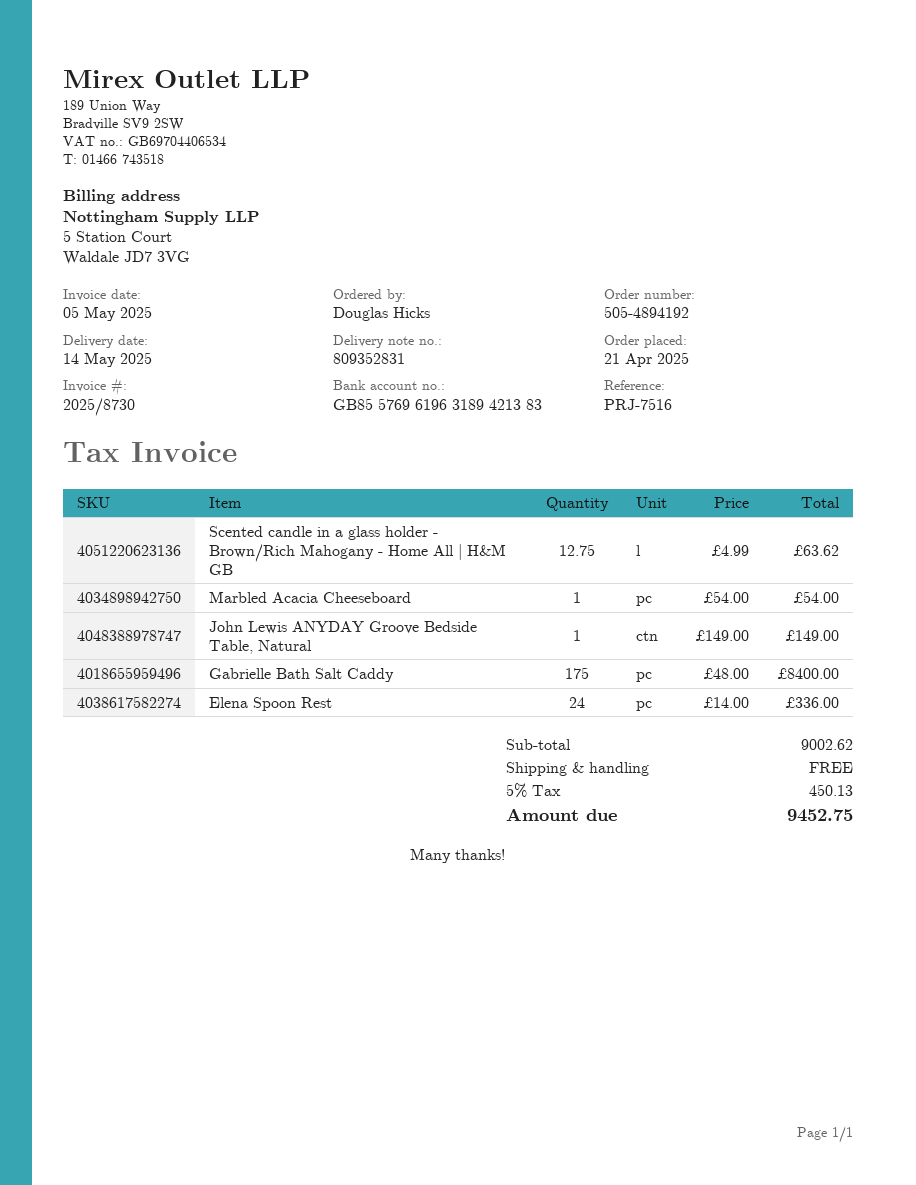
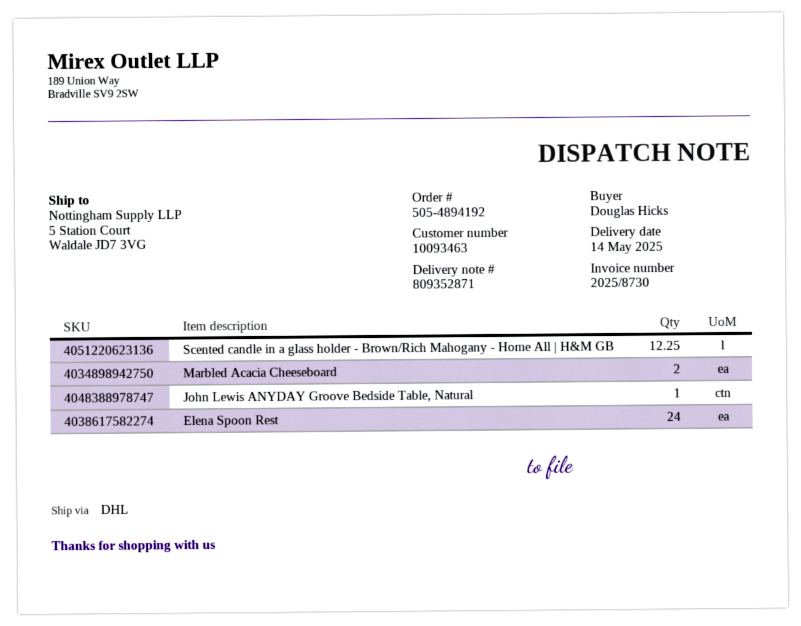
delivery note number: 809352831 -> 809352871
Scented candle in a glass holder - Brown/Rich Mahogany - Home All | H&M GB: 12.75 -> 12.25
Marbled Acacia Cheeseboard: 1 -> 2
Gabrielle Bath Salt Caddy: 175 -> none

